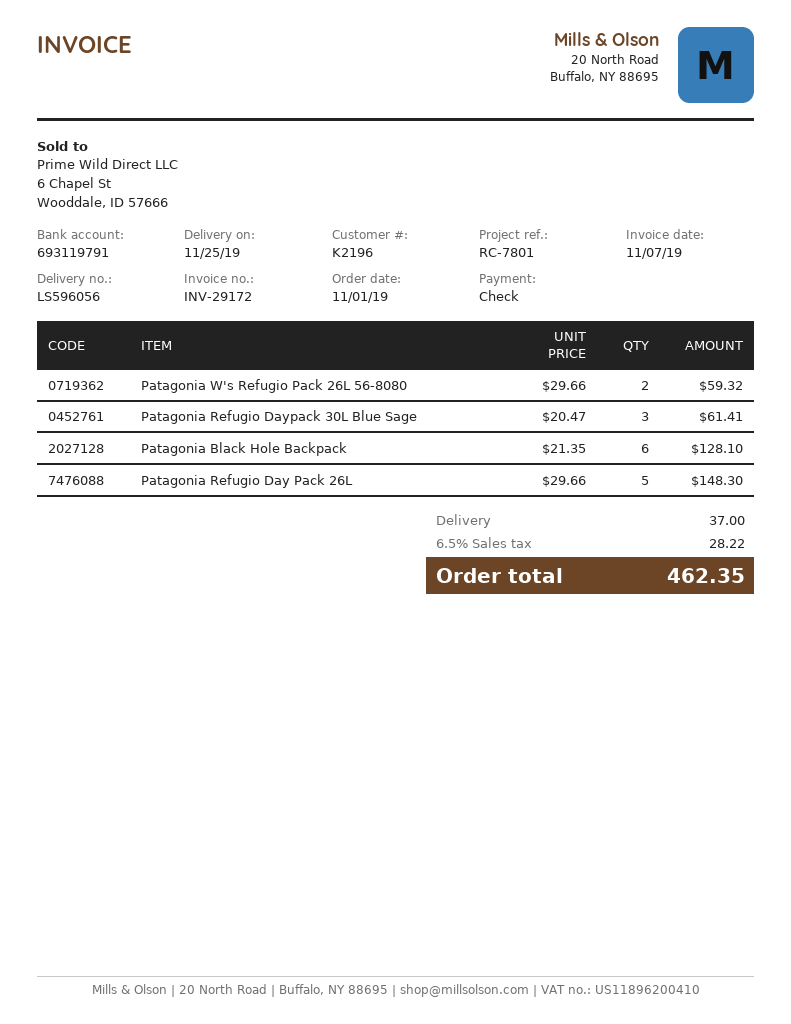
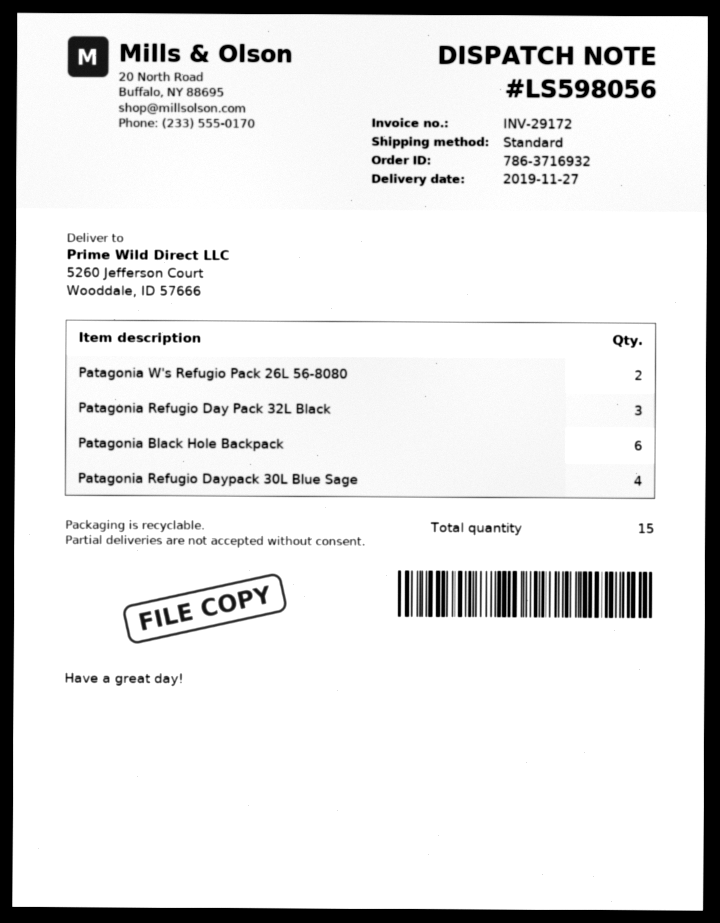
delivery note number: LS596056 -> LS598056
delivery date: 2019-11-25 -> 2019-11-27
Patagonia Refugio Daypack 30L Blue Sage: 3 -> 4
Patagonia Refugio Day Pack 26L: 5 -> none
Patagonia Refugio Day Pack 32L Black: none -> 3

